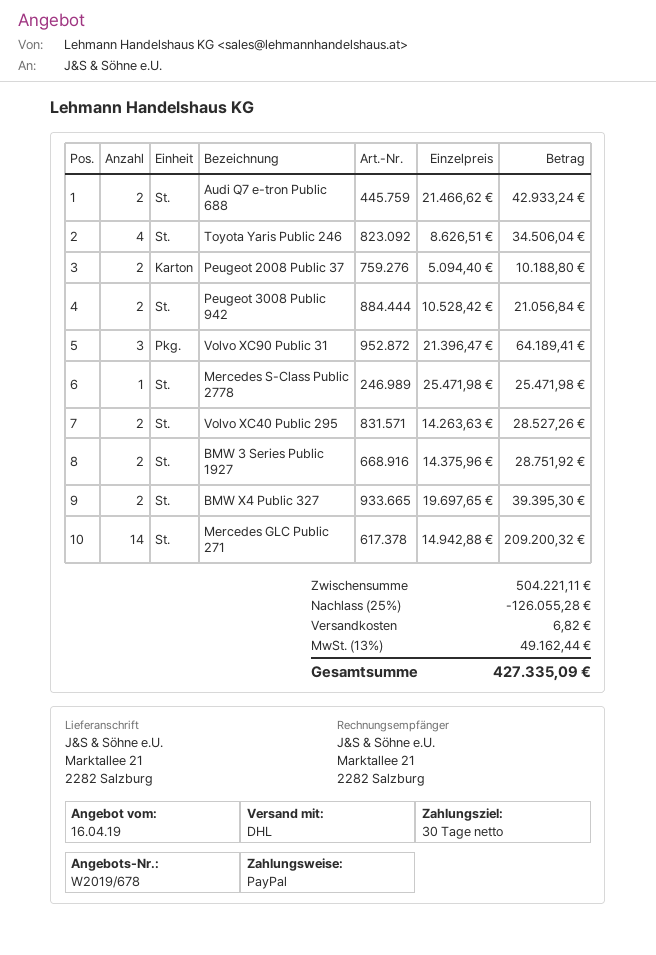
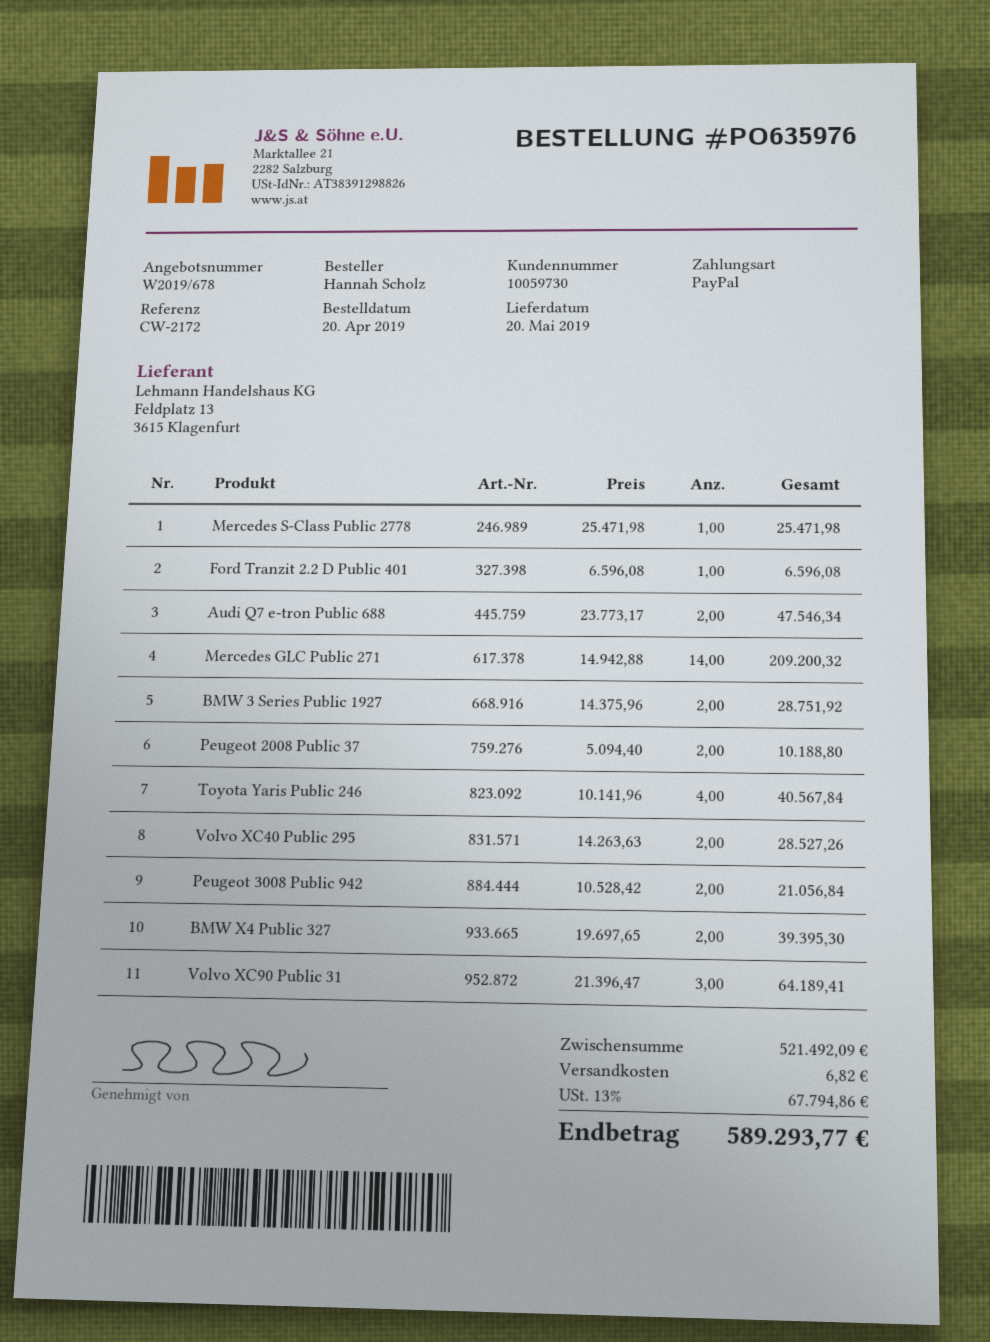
Audi Q7 e-tron Public 688: 2 x 21466.62 = 42933.24 -> 2 x 23773.17 = 47546.34
Toyota Yaris Public 246: 4 x 8626.51 = 34506.04 -> 4 x 10141.96 = 40567.84
Ford Tranzit 2.2 D Public 401: none -> 1 x 6596.08 = 6596.08
subtotal: 504221.11 -> 521492.09
discount: 25% = 126055.28 -> none
tax: 13% = 49162.44 -> 13% = 67794.86
total: 427335.09 -> 589293.77

